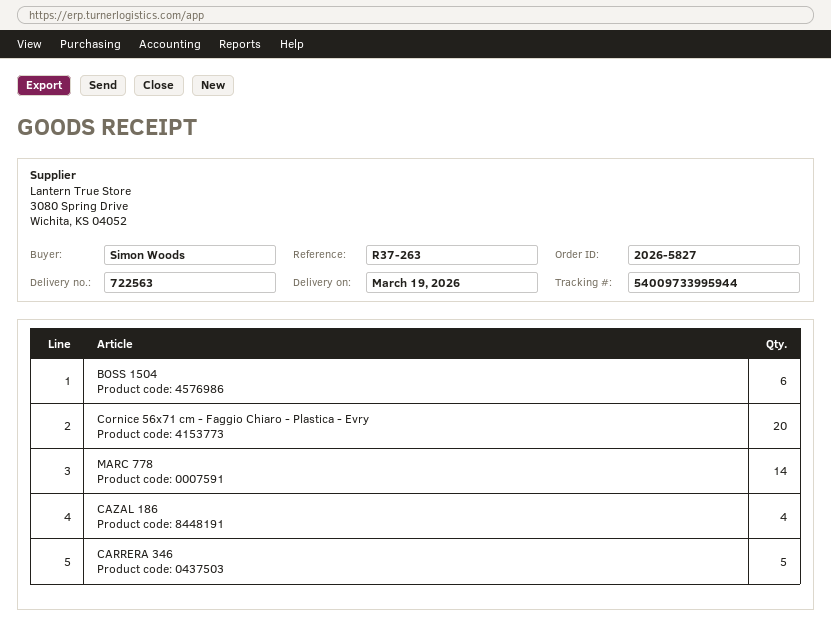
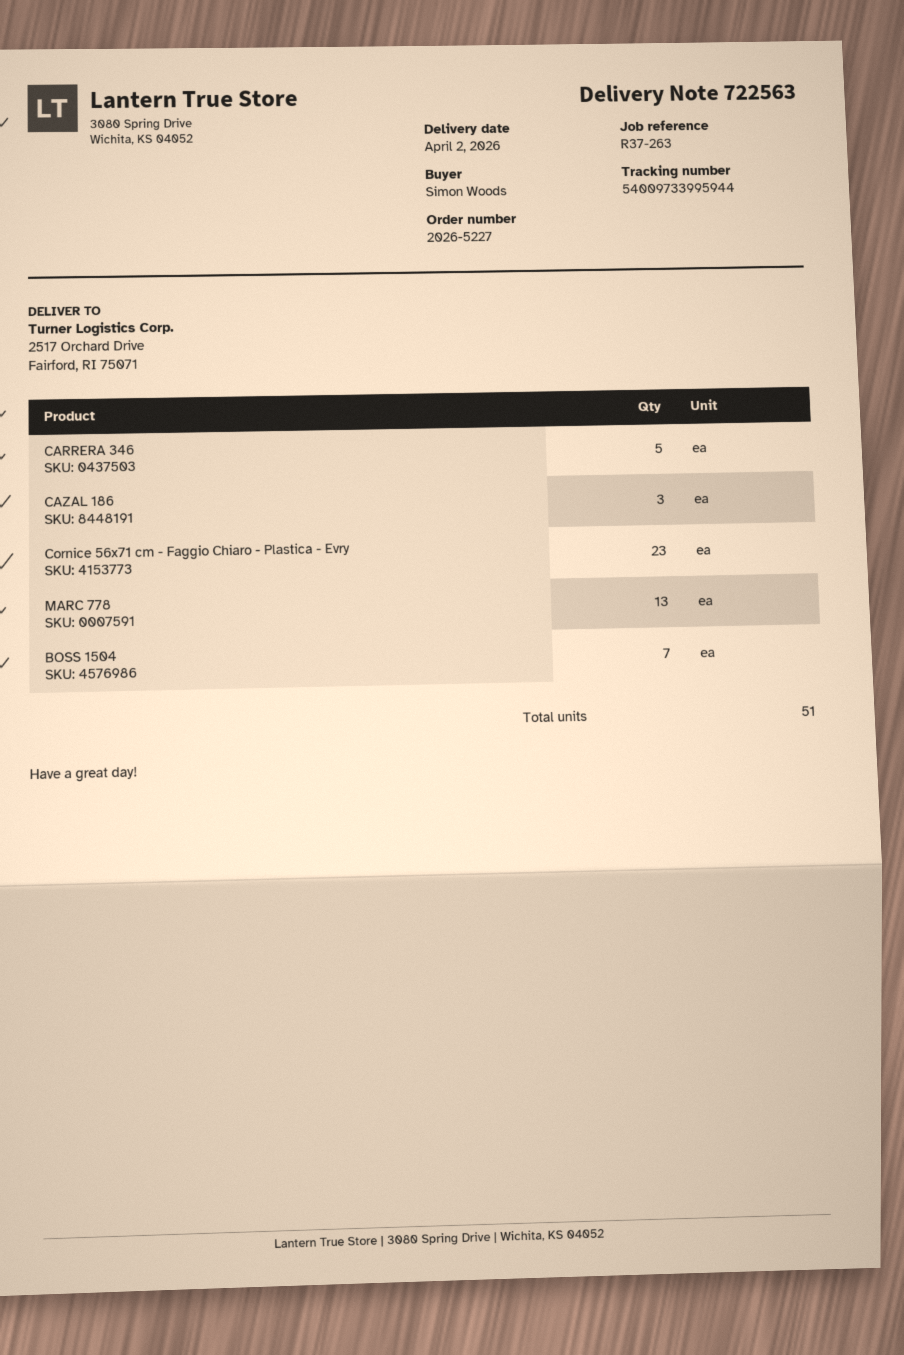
order number: 2026-5827 -> 2026-5227
delivery date: 2026-03-19 -> 2026-04-02
BOSS 1504: 6 -> 7
Cornice 56x71 cm - Faggio Chiaro - Plastica - Evry: 20 -> 23
MARC 778: 14 -> 13
CAZAL 186: 4 -> 3

